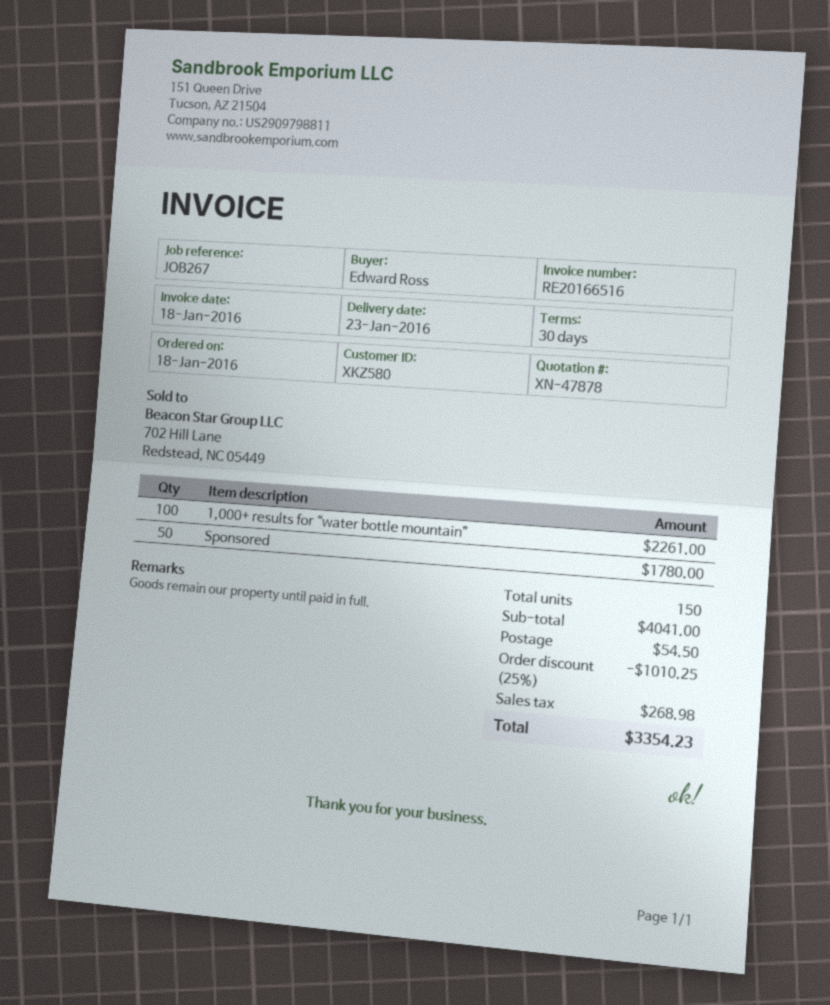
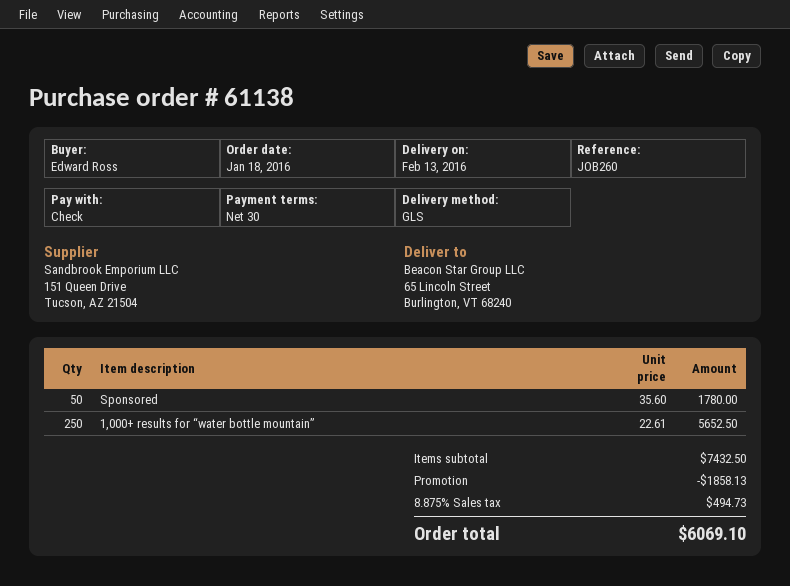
delivery date: 2016-01-23 -> 2016-02-13
reference: JOB267 -> JOB260
1,000+ results for “water bottle mountain”: 100 for 2261.00 -> 250 for 5652.50
subtotal: 4041.00 -> 7432.50
discount: 1010.25 -> 1858.13
shipping: 54.50 -> none
tax: 268.98 -> 494.73
total: 3354.23 -> 6069.10

